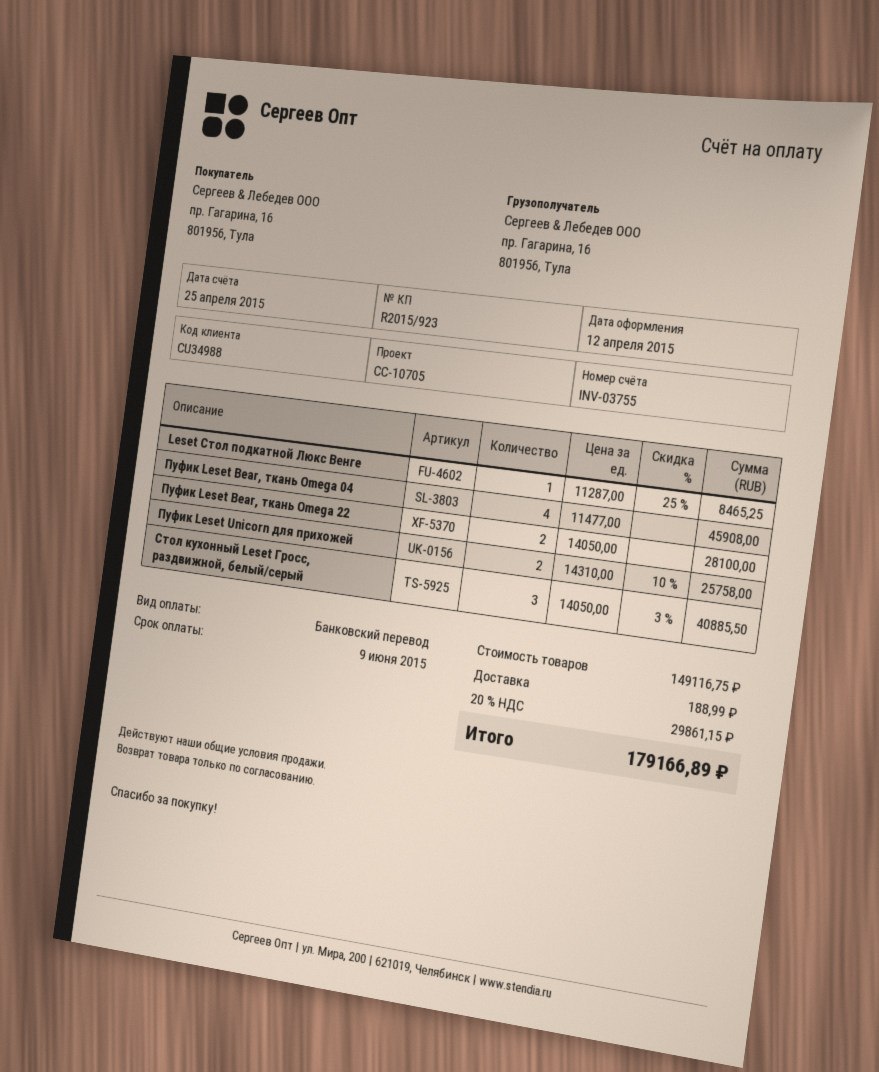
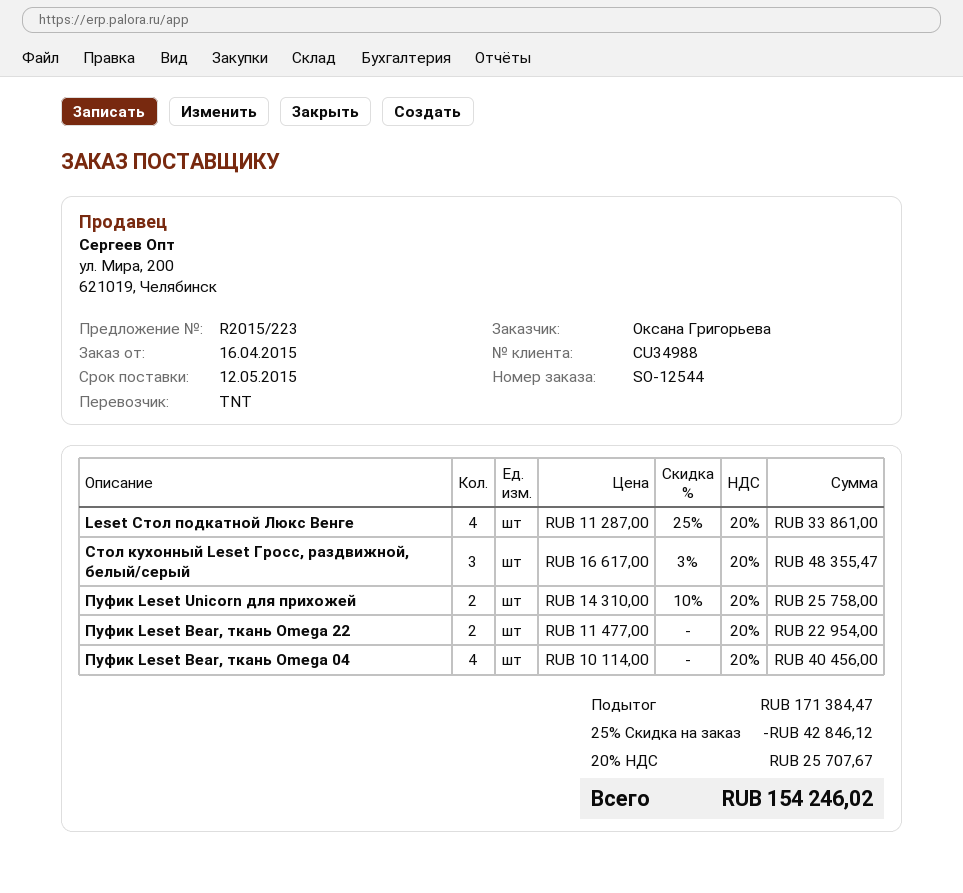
quote number: R2015/923 -> R2015/223
order date: 2015-04-12 -> 2015-04-16
Leset Стол подкатной Люкс Венге: 1 x 11287.00 - 25% = 8465.25 -> 4 x 11287.00 - 25% = 33861.00
Пуфик Leset Bear, ткань Omega 04: 4 x 11477.00 = 45908.00 -> 4 x 10114.00 = 40456.00
Пуфик Leset Bear, ткань Omega 22: 2 x 14050.00 = 28100.00 -> 2 x 11477.00 = 22954.00
Стол кухонный Leset Гросс, раздвижной, белый/серый: 3 x 14050.00 - 3% = 40885.50 -> 3 x 16617.00 - 3% = 48355.47
subtotal: 149116.75 -> 171384.47
discount: none -> 25% = 42846.12
shipping: 188.99 -> none
tax: 20% = 29861.15 -> 20% = 25707.67
total: 179166.89 -> 154246.02

